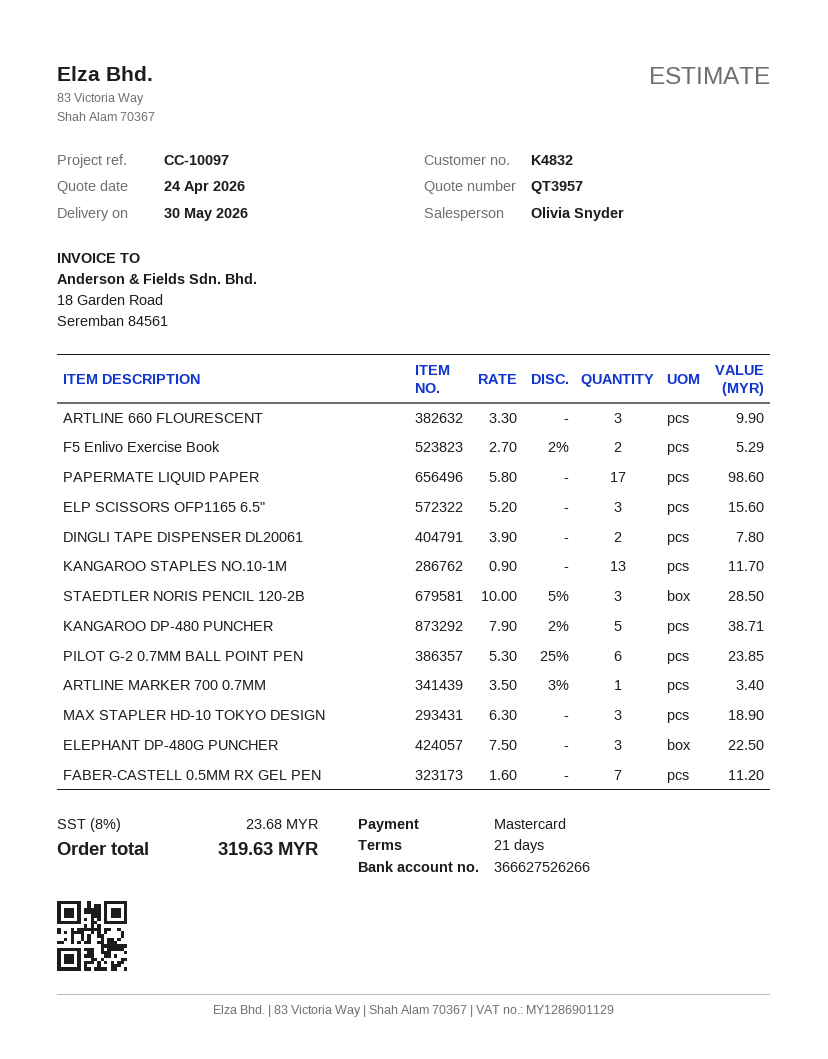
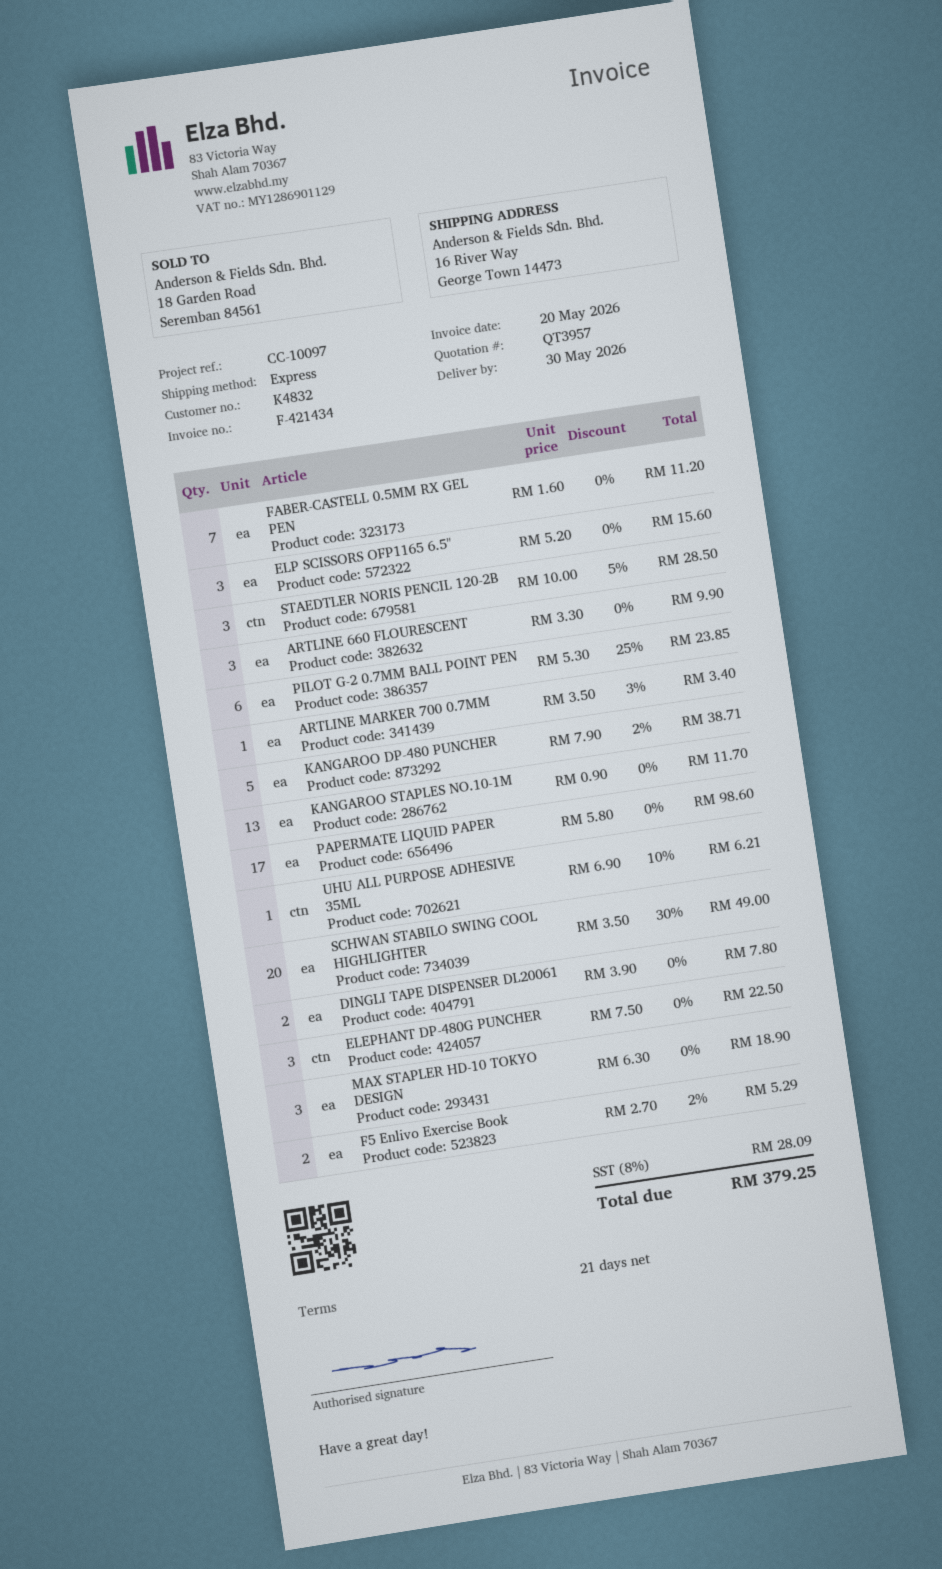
UHU ALL PURPOSE ADHESIVE 35ML: none -> 1 x 6.90 - 10% = 6.21
SCHWAN STABILO SWING COOL HIGHLIGHTER: none -> 20 x 3.50 - 30% = 49.00
tax: 8% = 23.68 -> 8% = 28.09
total: 319.63 -> 379.25

